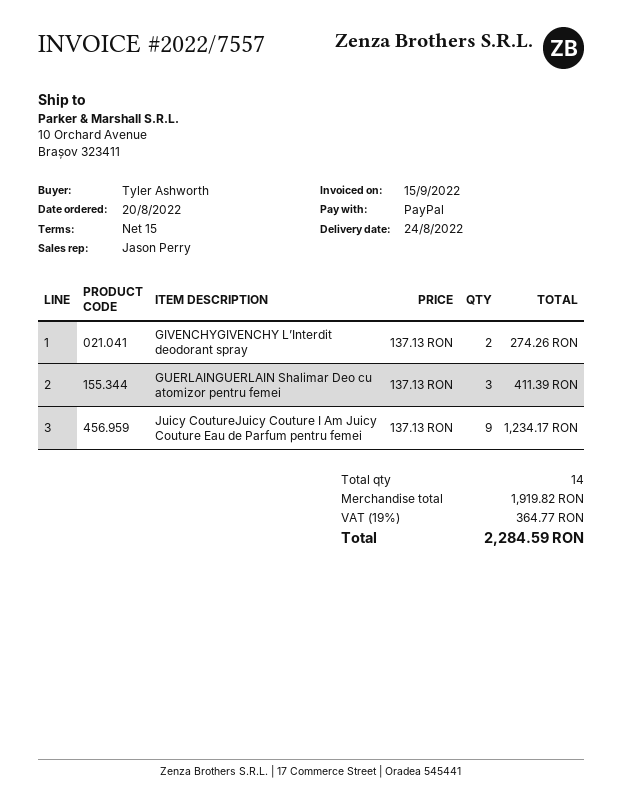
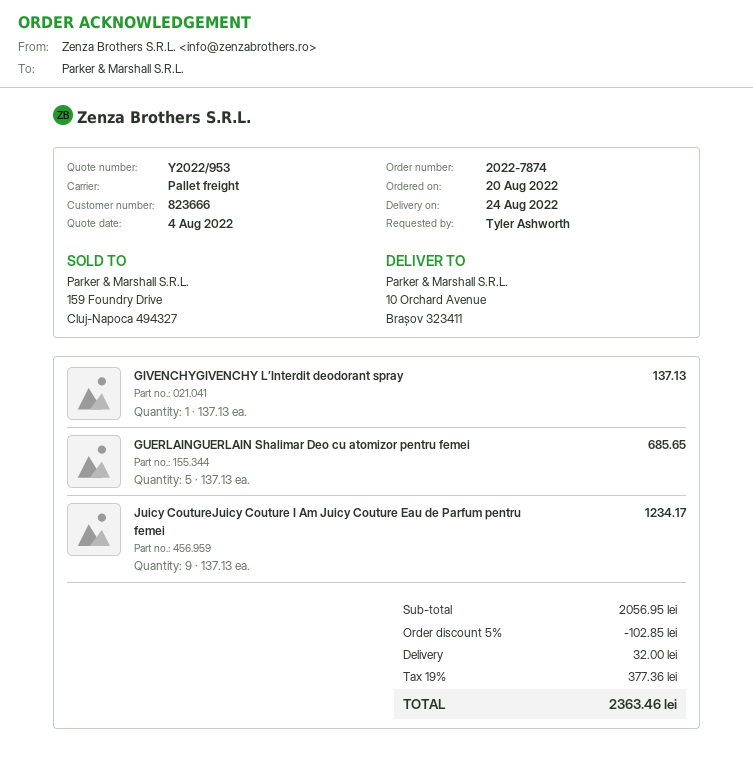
GIVENCHYGIVENCHY L’Interdit deodorant spray: 2 x 137.13 = 274.26 -> 1 x 137.13 = 137.13
GUERLAINGUERLAIN Shalimar Deo cu atomizor pentru femei: 3 x 137.13 = 411.39 -> 5 x 137.13 = 685.65
subtotal: 1919.82 -> 2056.95
discount: none -> 5% = 102.85
shipping: none -> 32.00
tax: 19% = 364.77 -> 19% = 377.36
total: 2284.59 -> 2363.46

